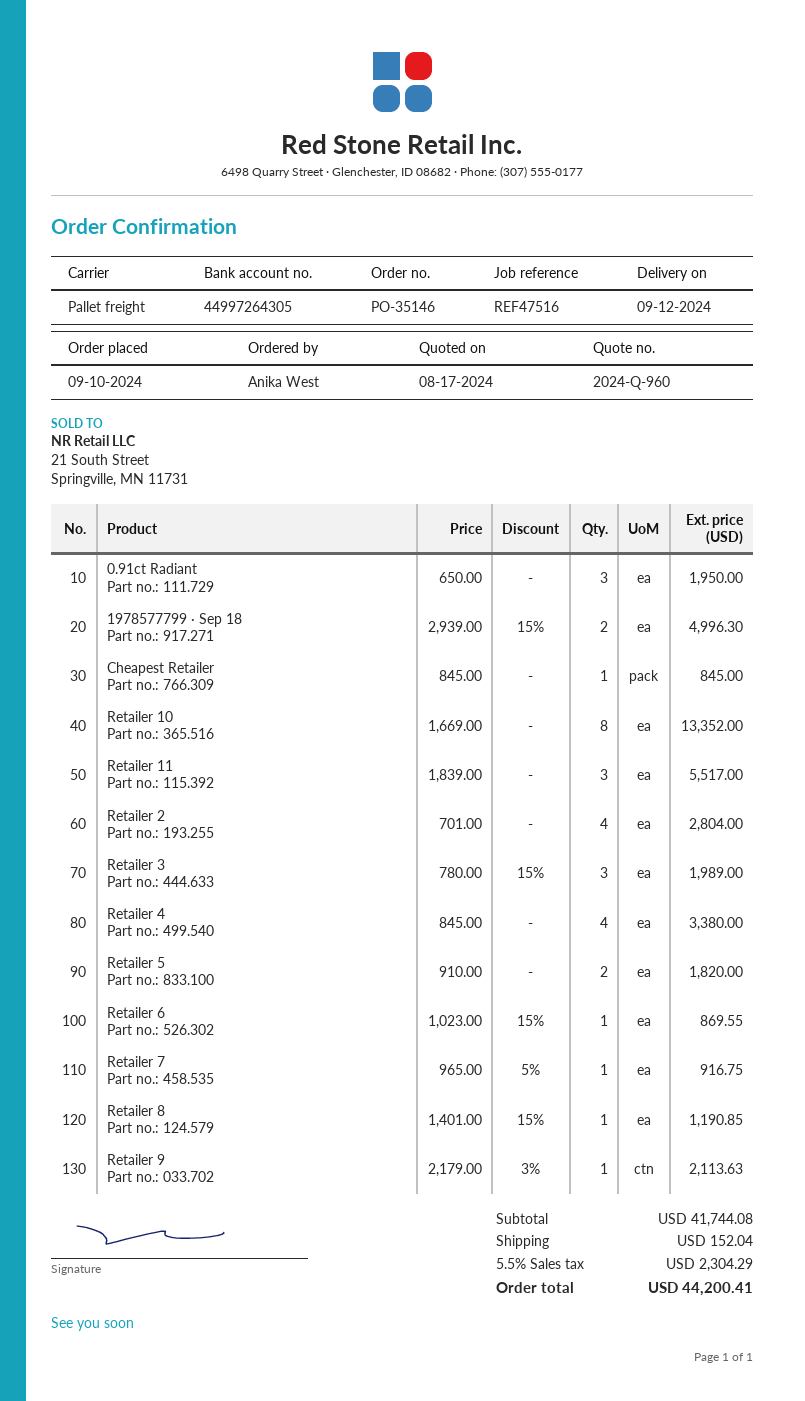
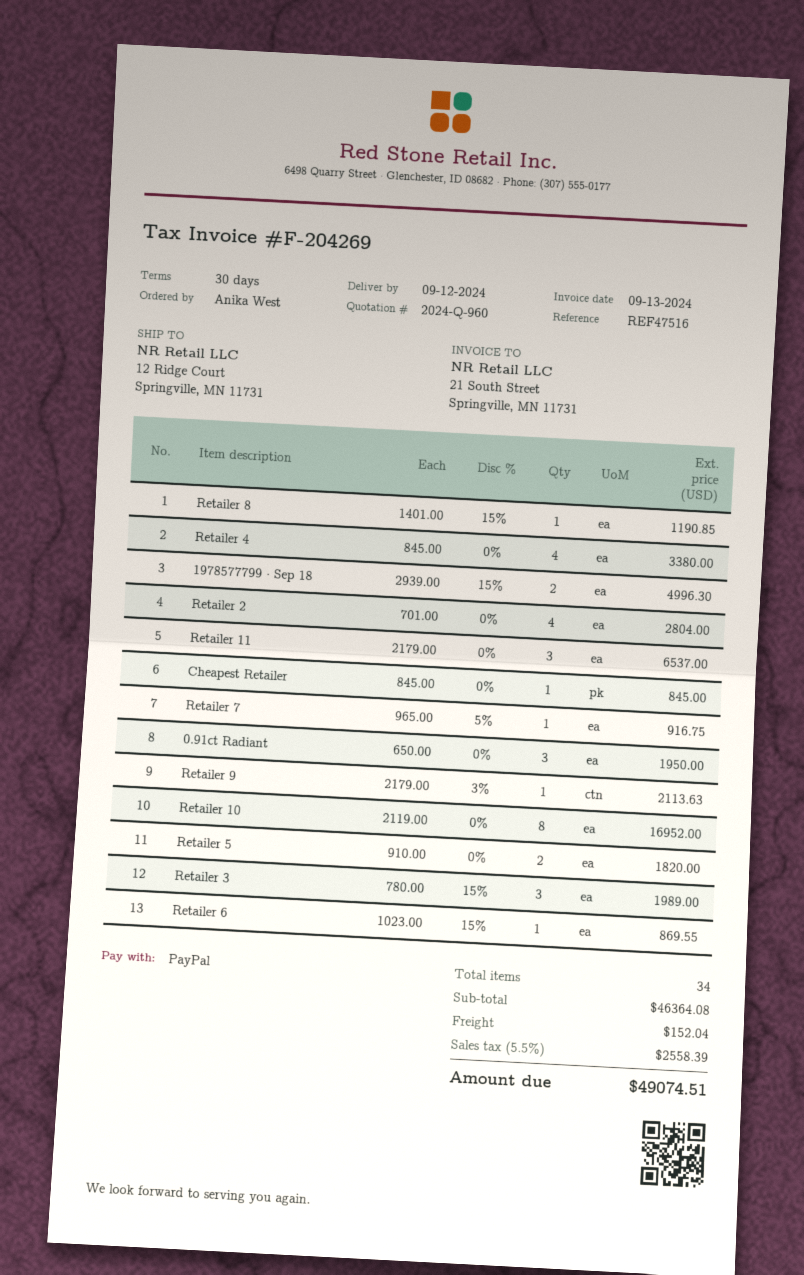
Retailer 10: 8 x 1669.00 = 13352.00 -> 8 x 2119.00 = 16952.00
Retailer 11: 3 x 1839.00 = 5517.00 -> 3 x 2179.00 = 6537.00
subtotal: 41744.08 -> 46364.08
tax: 5.5% = 2304.29 -> 5.5% = 2558.39
total: 44200.41 -> 49074.51

